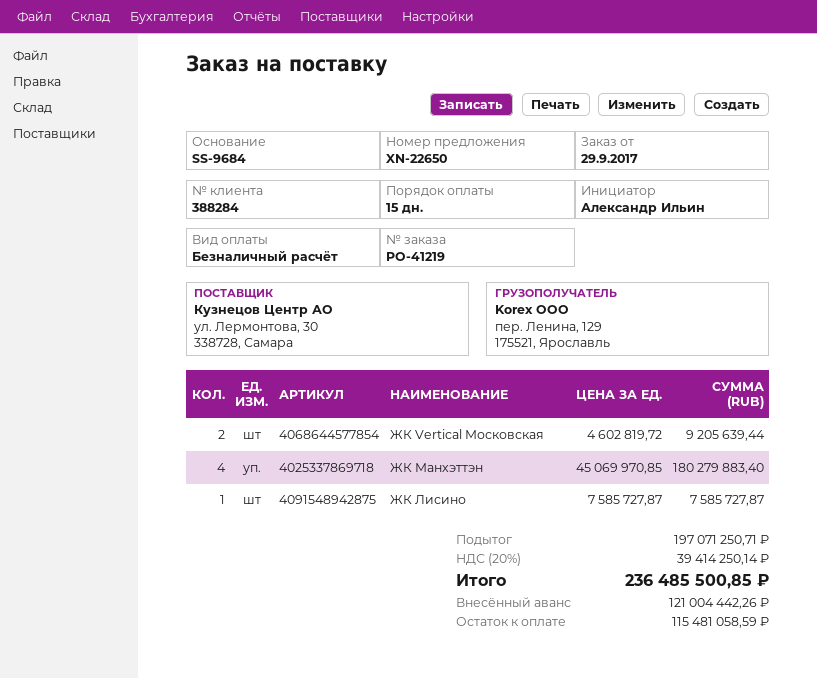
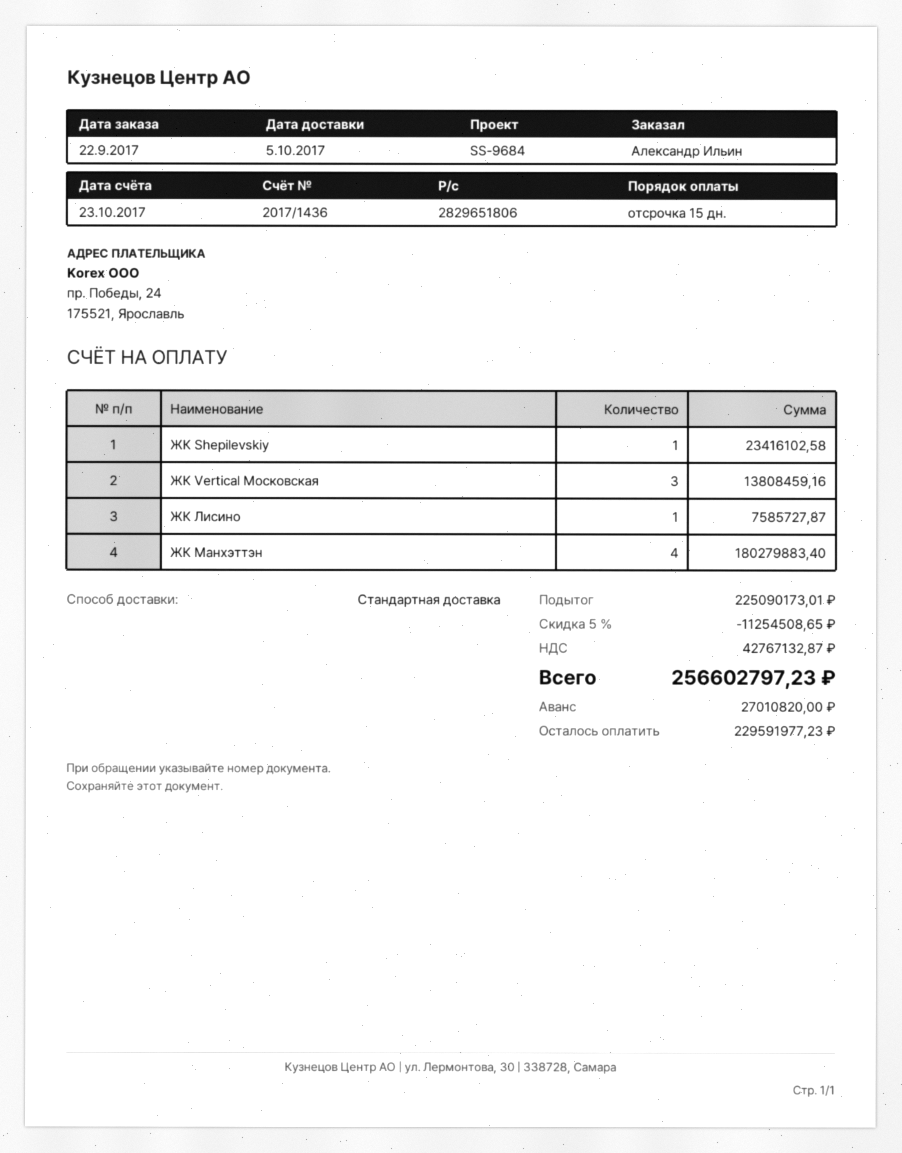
order date: 2017-09-29 -> 2017-09-22
ЖК Vertical Московская: 2 for 9205639.44 -> 3 for 13808459.16
ЖК Shepilevskiy: none -> 1 for 23416102.58
subtotal: 197071250.71 -> 225090173.01
discount: none -> 5% = 11254508.65
tax: 39414250.14 -> 42767132.87
total: 236485500.85 -> 256602797.23
deposit: 121004442.26 -> 27010820.00
balance: 115481058.59 -> 229591977.23

